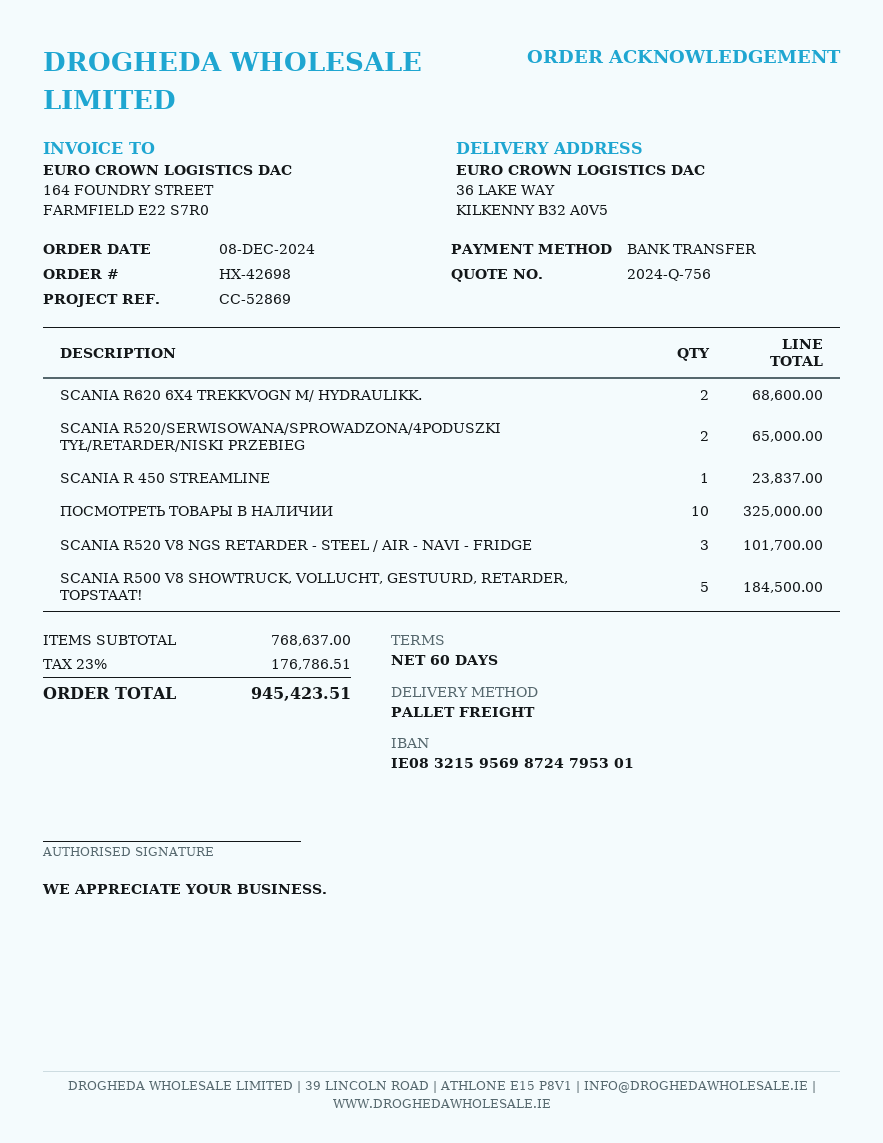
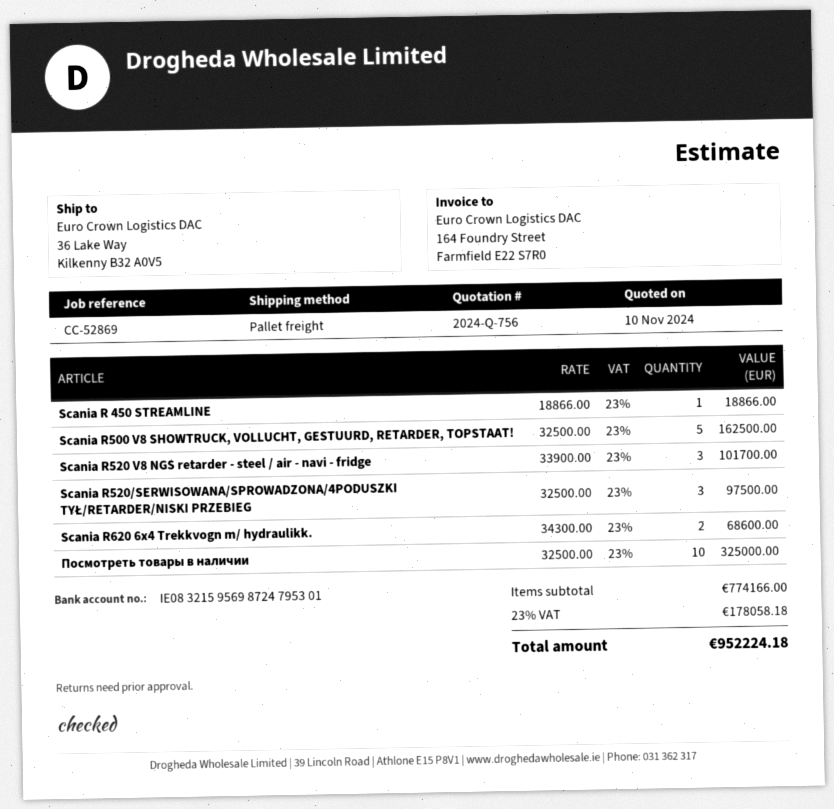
SCANIA R520/SERWISOWANA/SPROWADZONA/4PODUSZKI TYŁ/RETARDER/NISKI PRZEBIEG: 2 for 65000.00 -> 3 for 97500.00
SCANIA R 450 STREAMLINE: 1 for 23837.00 -> 1 for 18866.00
SCANIA R500 V8 SHOWTRUCK, VOLLUCHT, GESTUURD, RETARDER, TOPSTAAT!: 5 for 184500.00 -> 5 for 162500.00
subtotal: 768637.00 -> 774166.00
tax: 23% = 176786.51 -> 23% = 178058.18
total: 945423.51 -> 952224.18

